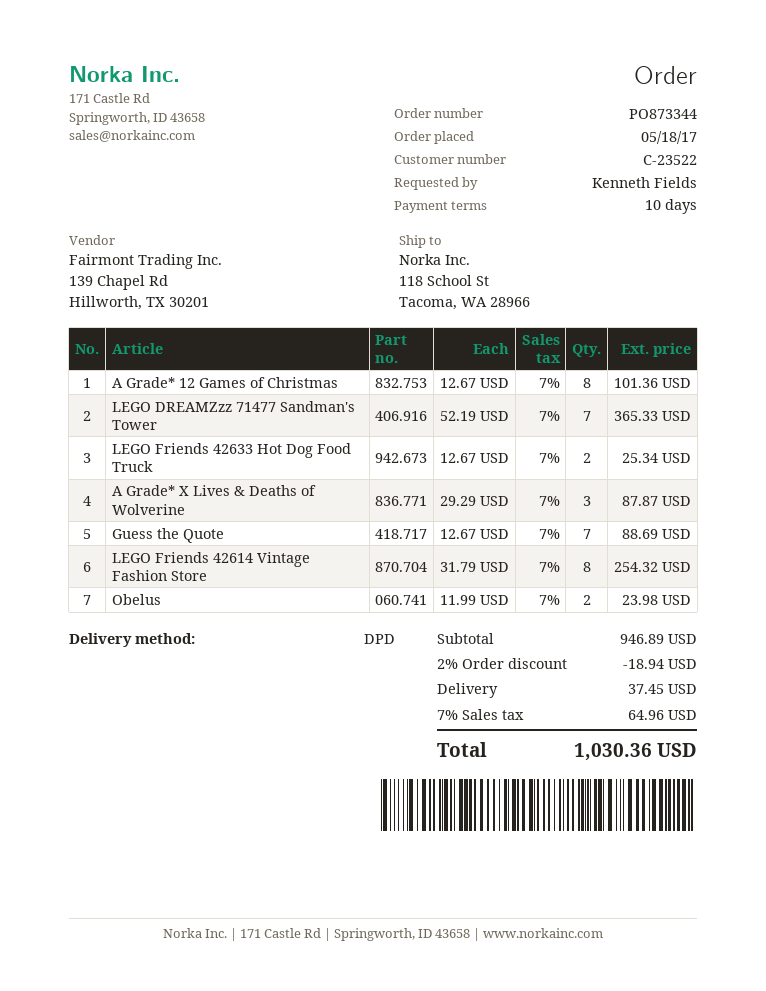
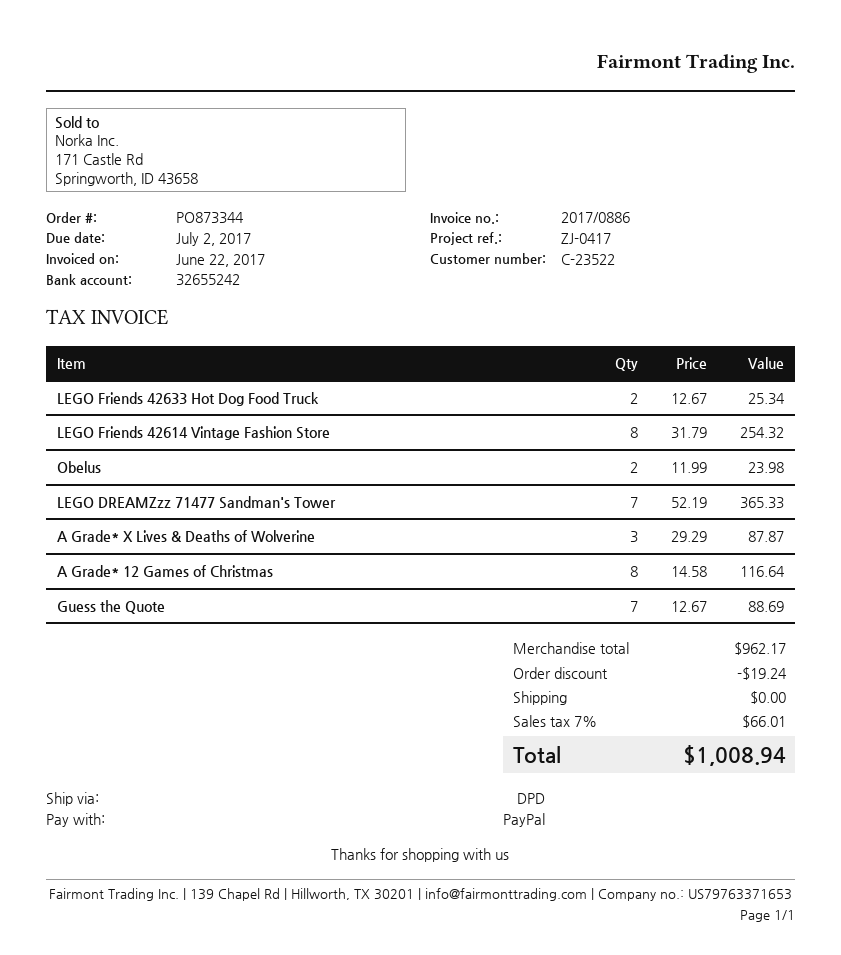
A Grade* 12 Games of Christmas: 8 x 12.67 = 101.36 -> 8 x 14.58 = 116.64
subtotal: 946.89 -> 962.17
discount: 18.94 -> 19.24
shipping: 37.45 -> 0.00
tax: 7% = 64.96 -> 7% = 66.01
total: 1030.36 -> 1008.94

